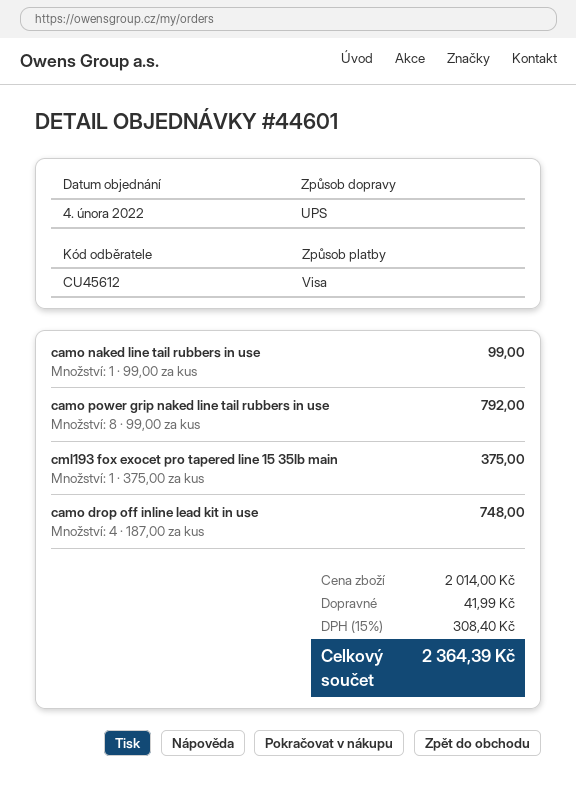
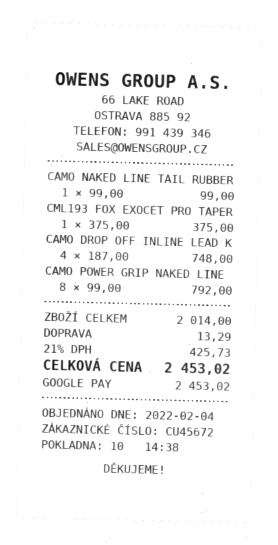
customer number: CU45612 -> CU45672
payment method: Visa -> Google Pay
shipping: 41.99 -> 13.29
tax: 15% = 308.40 -> 21% = 425.73
total: 2364.39 -> 2453.02

